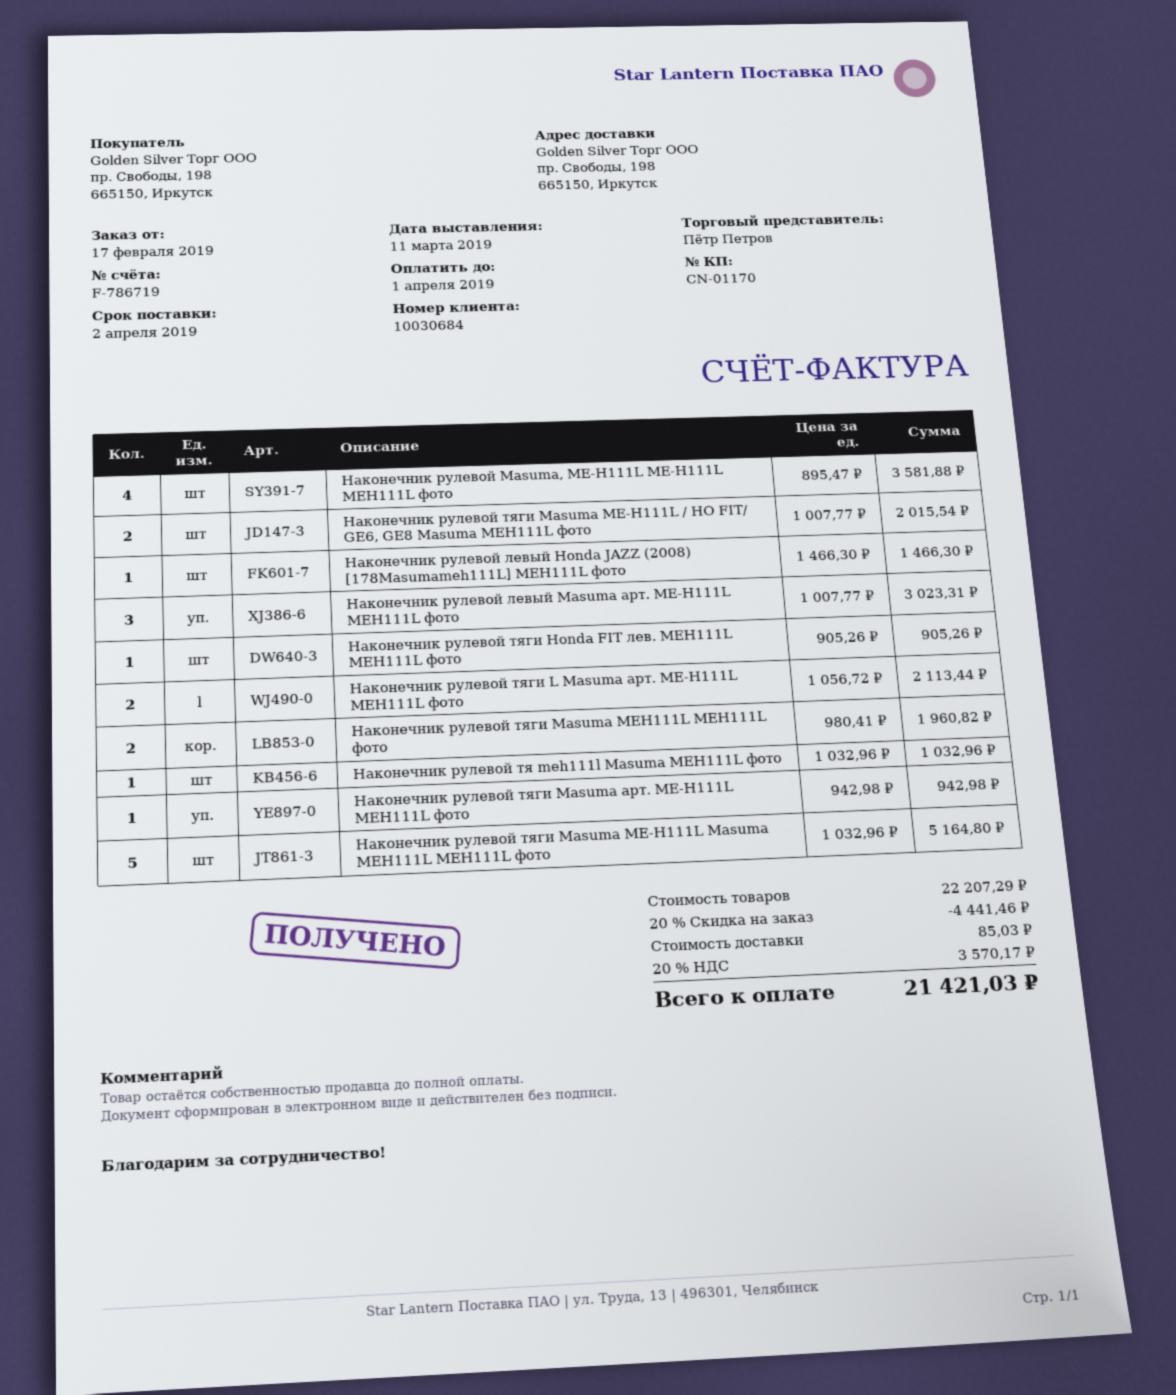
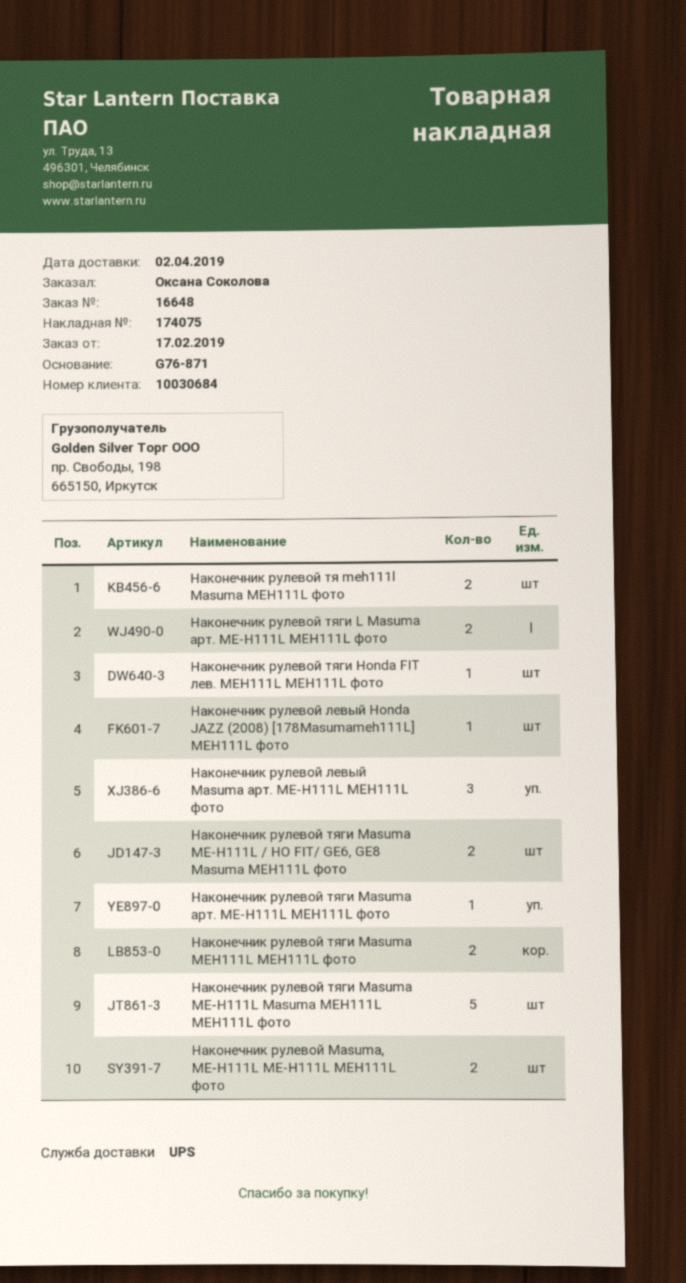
Наконечник рулевой Masuma, ME-H111L ME-H111L MEH111L фото: 4 -> 2
Наконечник рулевой тя meh111l Masuma MEH111L фото: 1 -> 2

